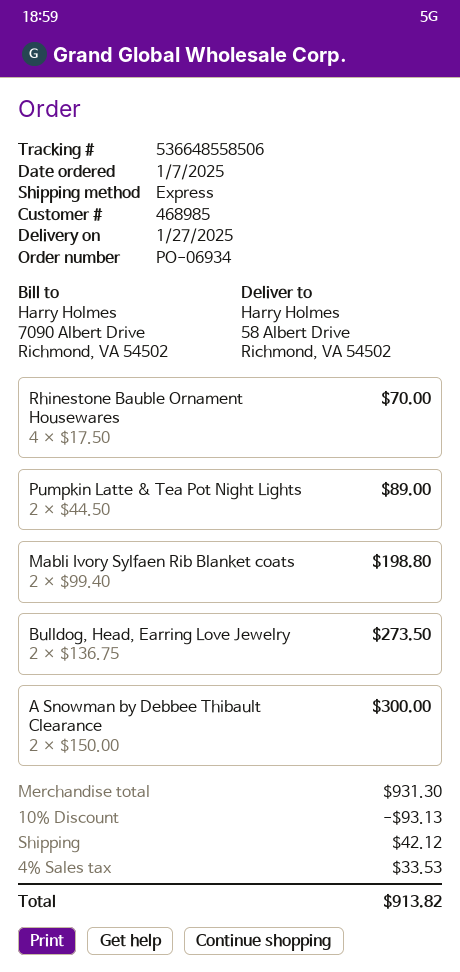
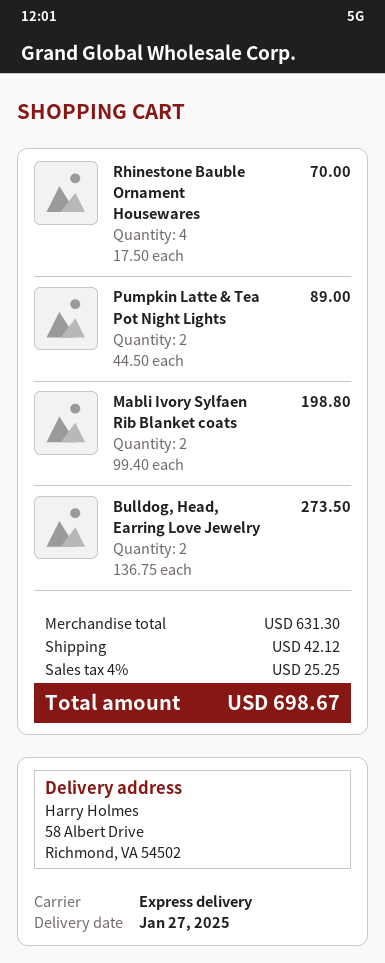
A Snowman by Debbee Thibault Clearance: 2 x 150.00 = 300.00 -> none
subtotal: 931.30 -> 631.30
discount: 10% = 93.13 -> none
tax: 4% = 33.53 -> 4% = 25.25
total: 913.82 -> 698.67

